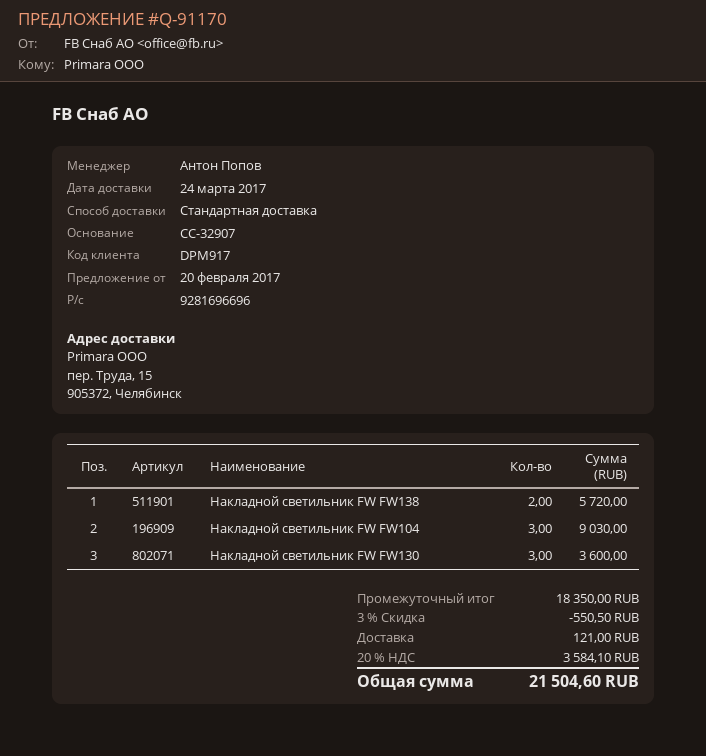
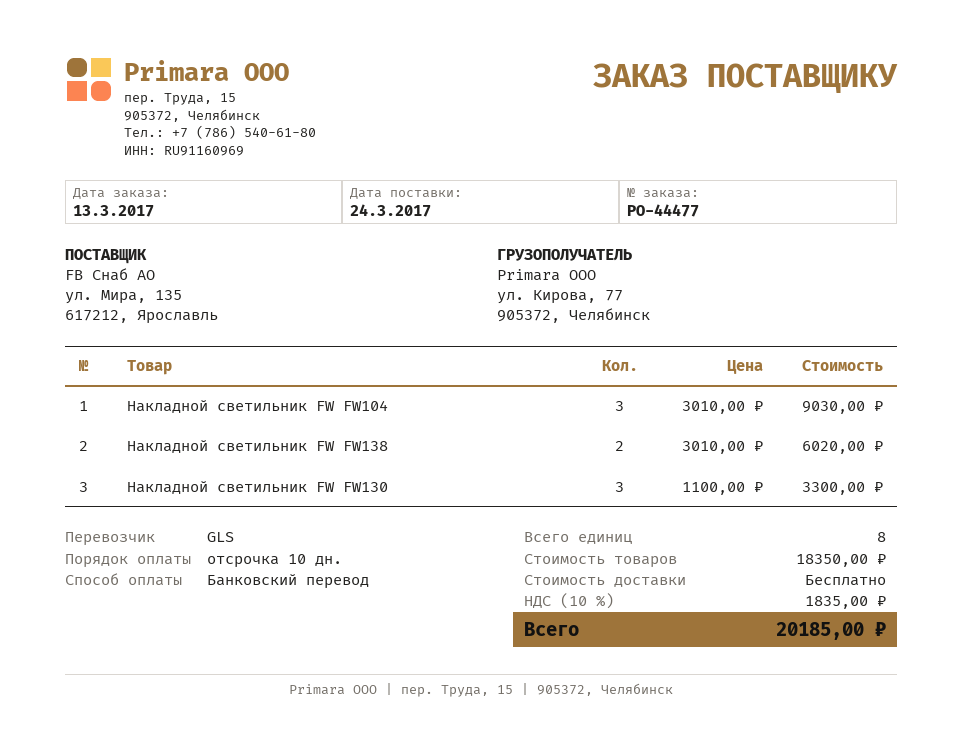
shipping method: standard -> GLS
ship to: пер. Труда, 15, 905372, Челябинск -> ул. Кирова, 77, 905372, Челябинск
Накладной светильник FW FW138: 2 for 5720.00 -> 2 for 6020.00
Накладной светильник FW FW130: 3 for 3600.00 -> 3 for 3300.00
discount: 3% = 550.50 -> none
shipping: 121.00 -> 0.00
tax: 20% = 3584.10 -> 10% = 1835.00
total: 21504.60 -> 20185.00

